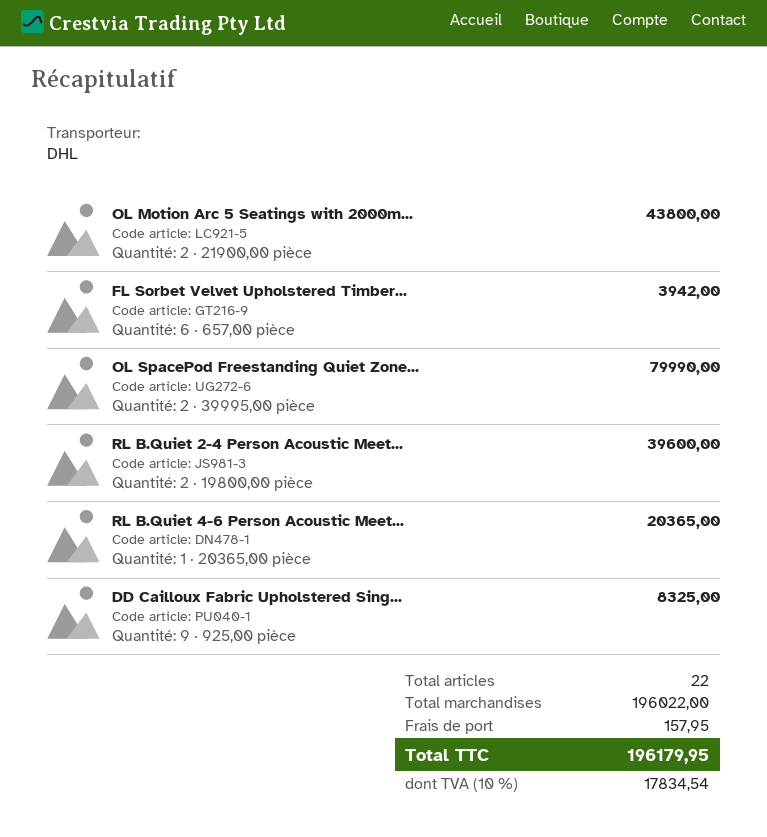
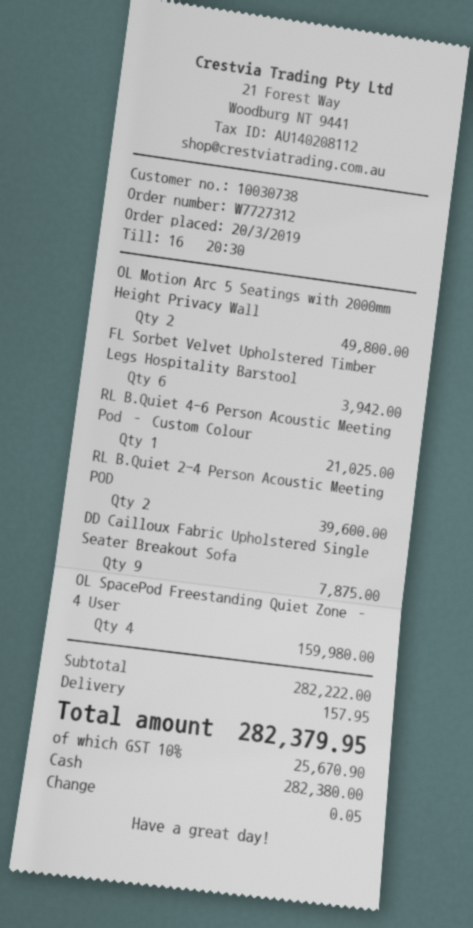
OL Motion Arc 5 Seatings with 2000m...: 2 for 43800.00 -> 2 for 49800.00
OL SpacePod Freestanding Quiet Zone...: 2 for 79990.00 -> 4 for 159980.00
RL B.Quiet 4-6 Person Acoustic Meet...: 1 for 20365.00 -> 1 for 21025.00
DD Cailloux Fabric Upholstered Sing...: 9 for 8325.00 -> 9 for 7875.00
subtotal: 196022.00 -> 282222.00
tax: 10% = 17834.54 -> 10% = 25670.90
total: 196179.95 -> 282379.95

